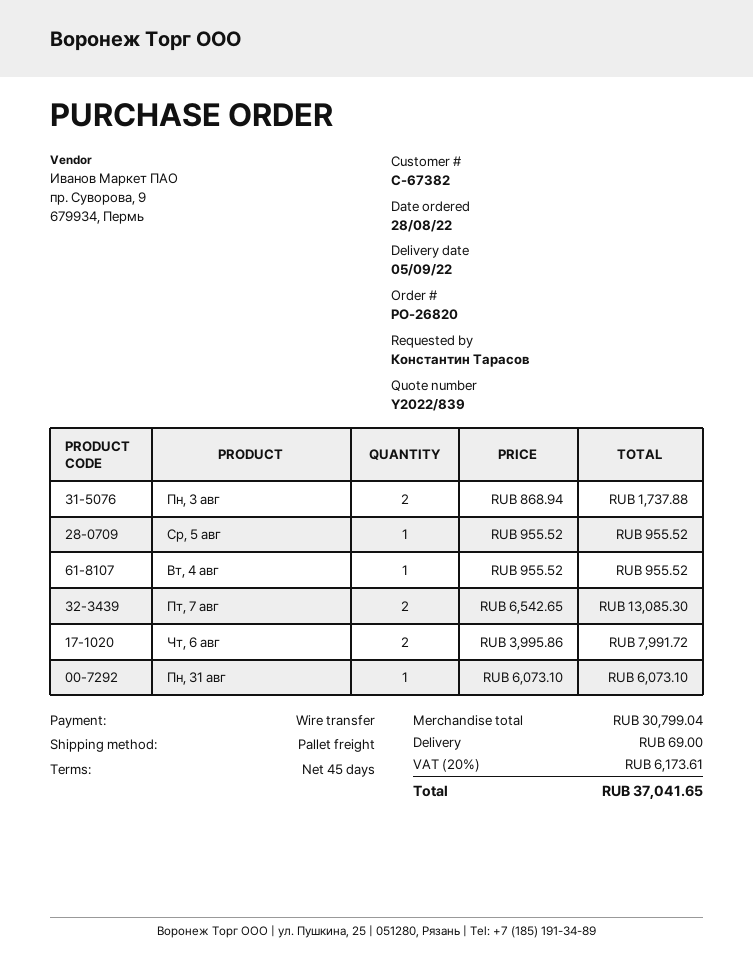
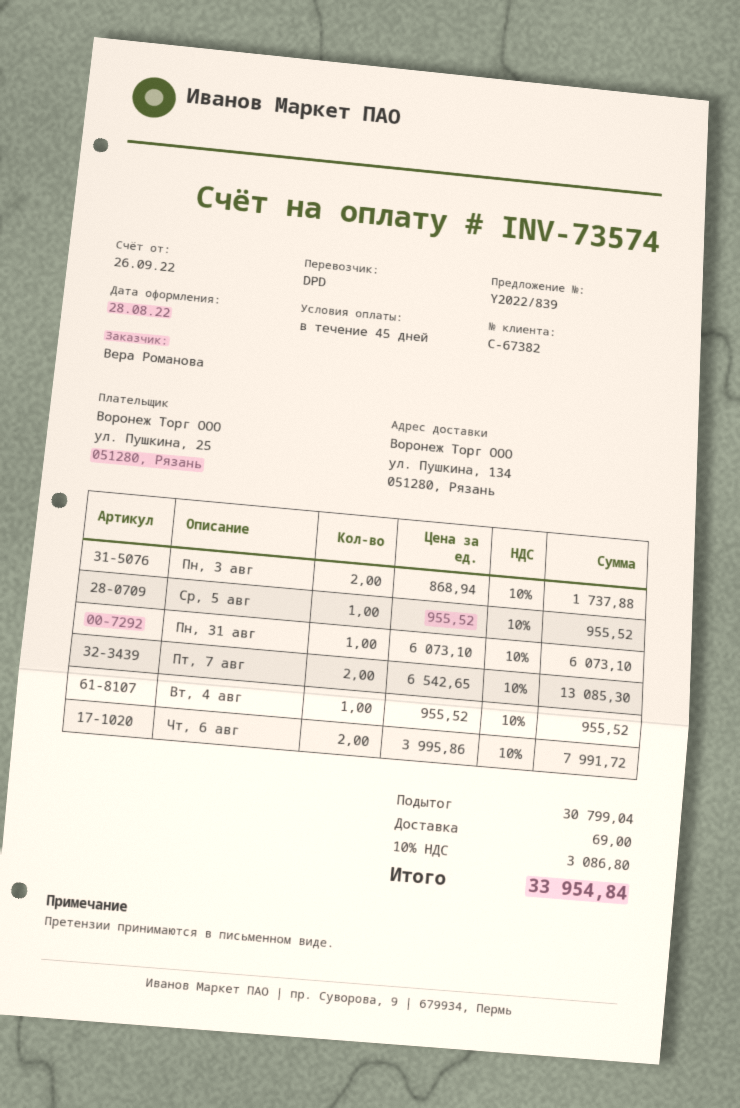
ordered by: Константин Тарасов -> Вера Романова
shipping method: pallet freight -> DPD
tax: 20% = 6173.61 -> 10% = 3086.80
total: 37041.65 -> 33954.84

